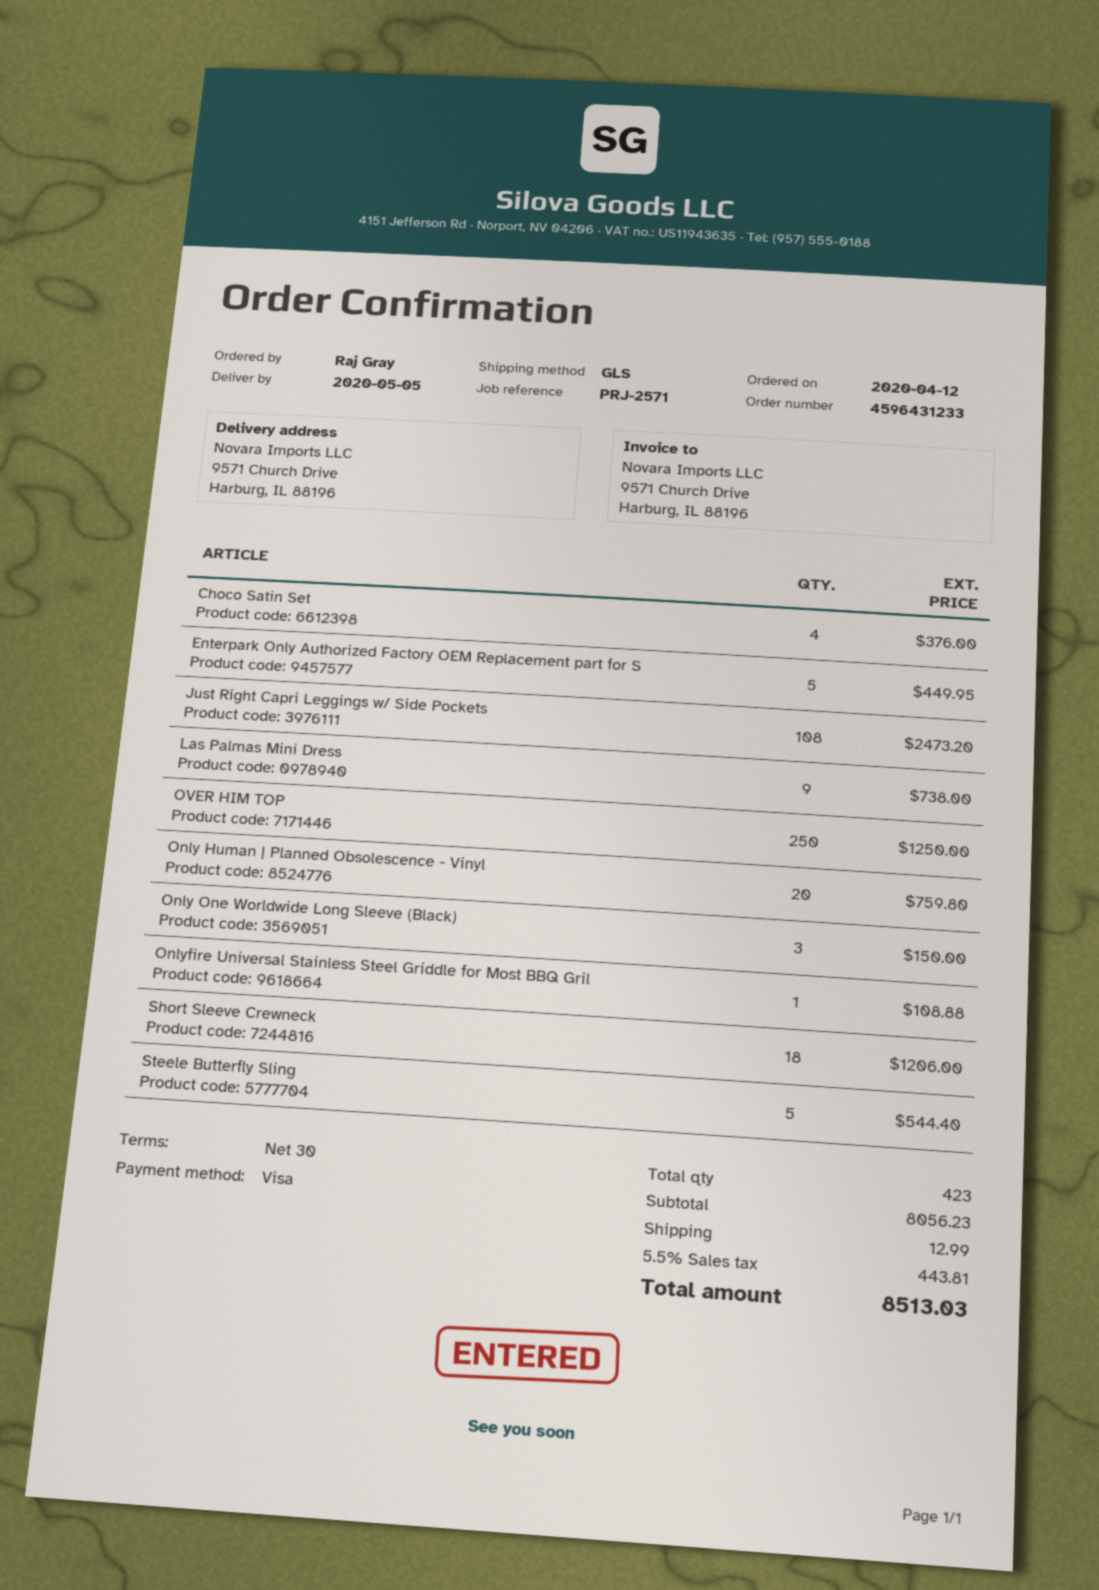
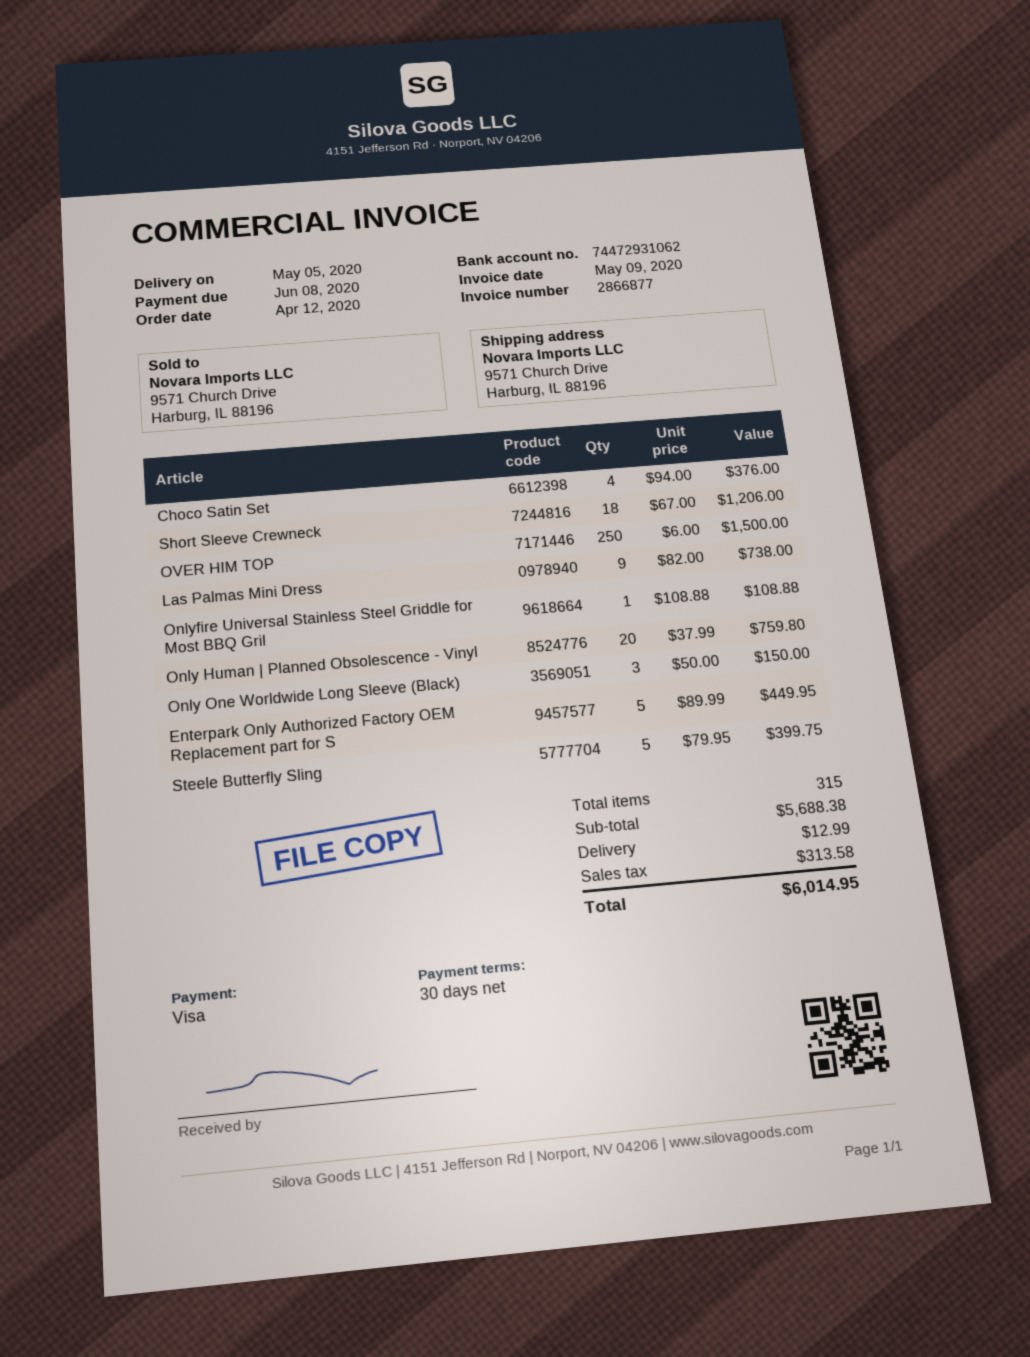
Just Right Capri Leggings w/ Side Pockets: 108 for 2473.20 -> none
OVER HIM TOP: 250 for 1250.00 -> 250 for 1500.00
Steele Butterfly Sling: 5 for 544.40 -> 5 for 399.75
total quantity: 423 -> 315
subtotal: 8056.23 -> 5688.38
tax: 443.81 -> 313.58
total: 8513.03 -> 6014.95

